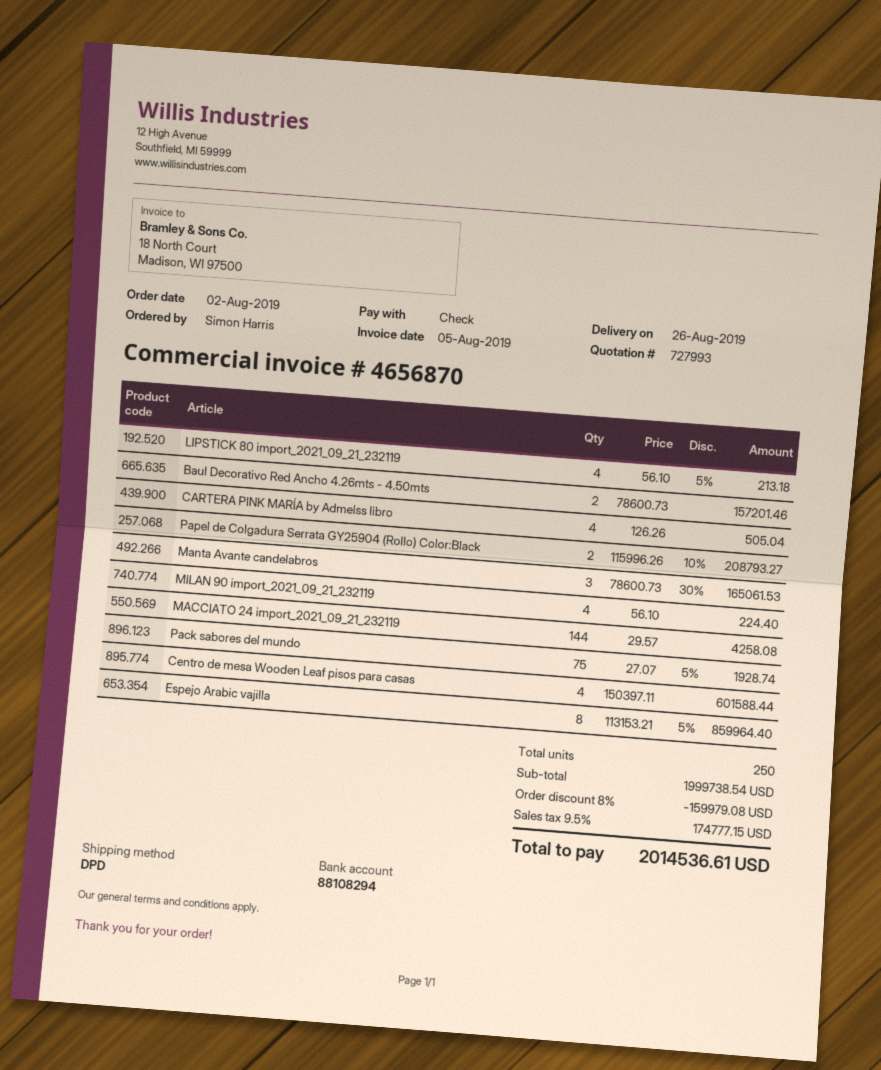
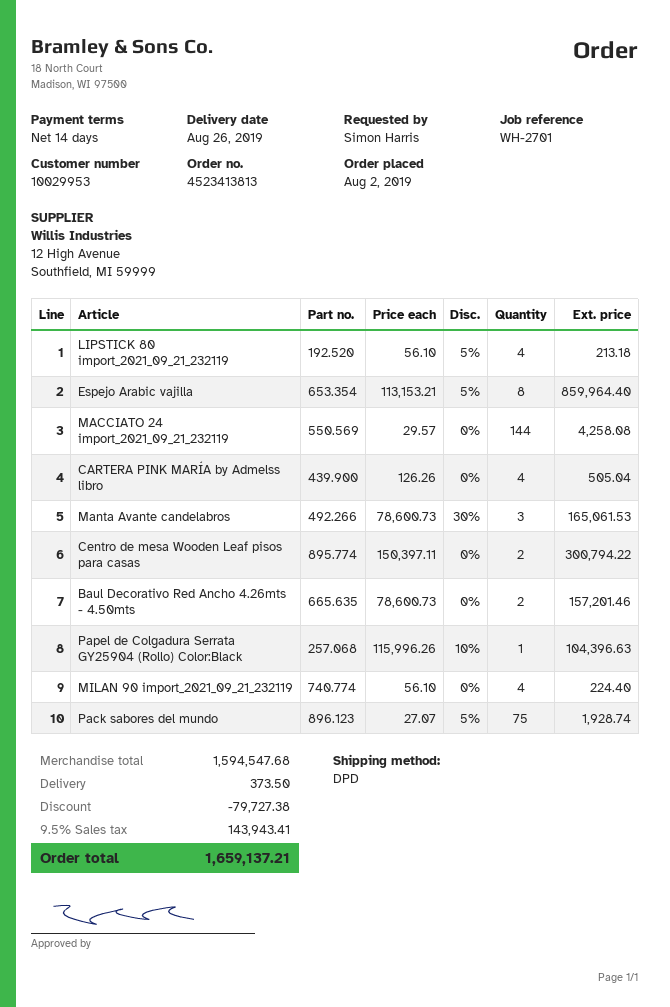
Papel de Colgadura Serrata GY25904 (Rollo) Color:Black: 2 x 115996.26 - 10% = 208793.27 -> 1 x 115996.26 - 10% = 104396.63
Centro de mesa Wooden Leaf pisos para casas: 4 x 150397.11 = 601588.44 -> 2 x 150397.11 = 300794.22
subtotal: 1999738.54 -> 1594547.68
discount: 159979.08 -> 79727.38
shipping: none -> 373.50
tax: 9.5% = 174777.15 -> 9.5% = 143943.41
total: 2014536.61 -> 1659137.21

